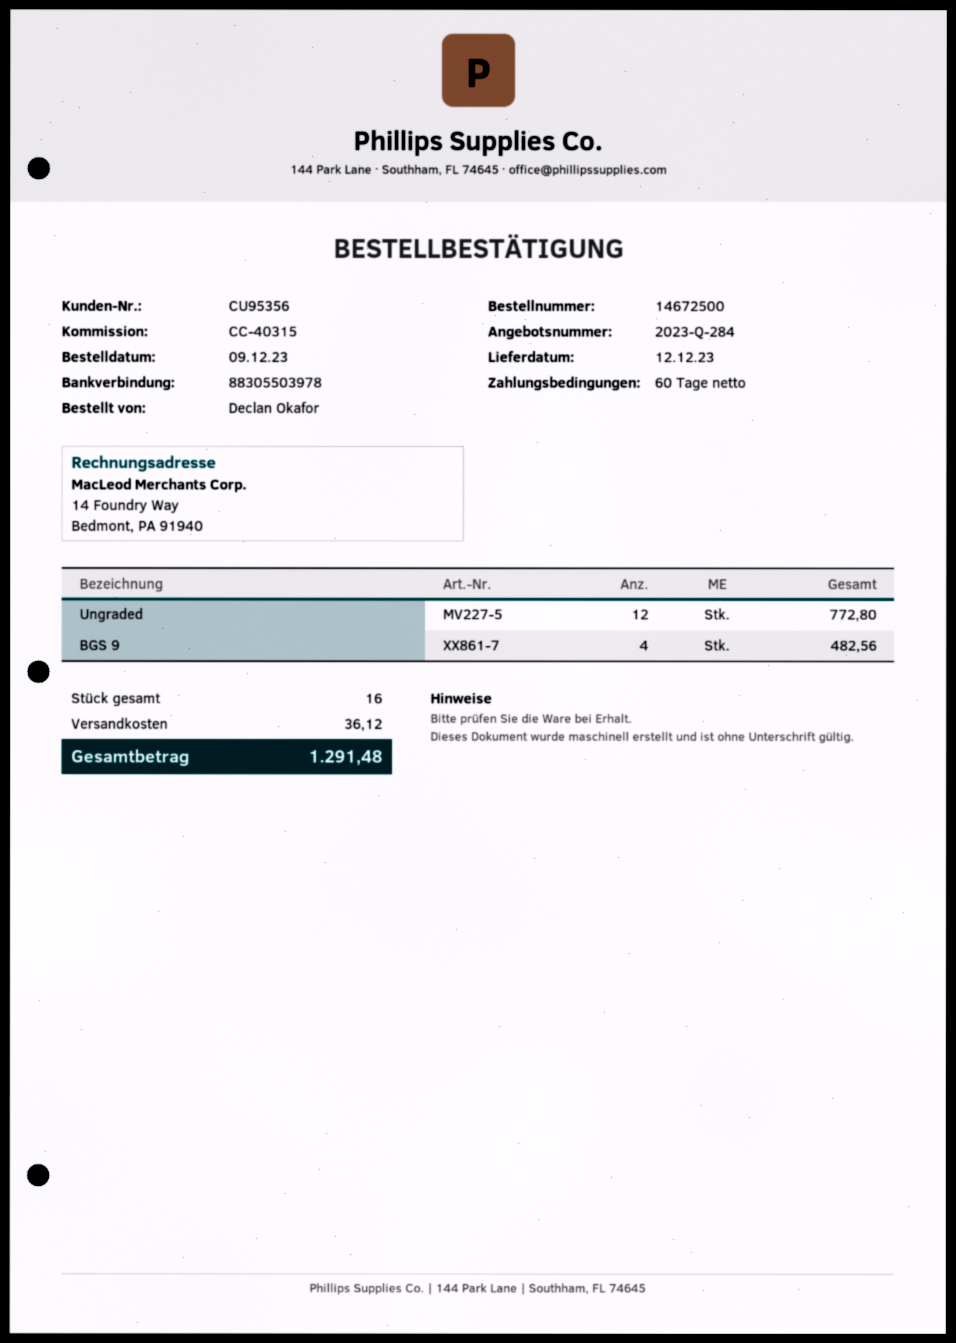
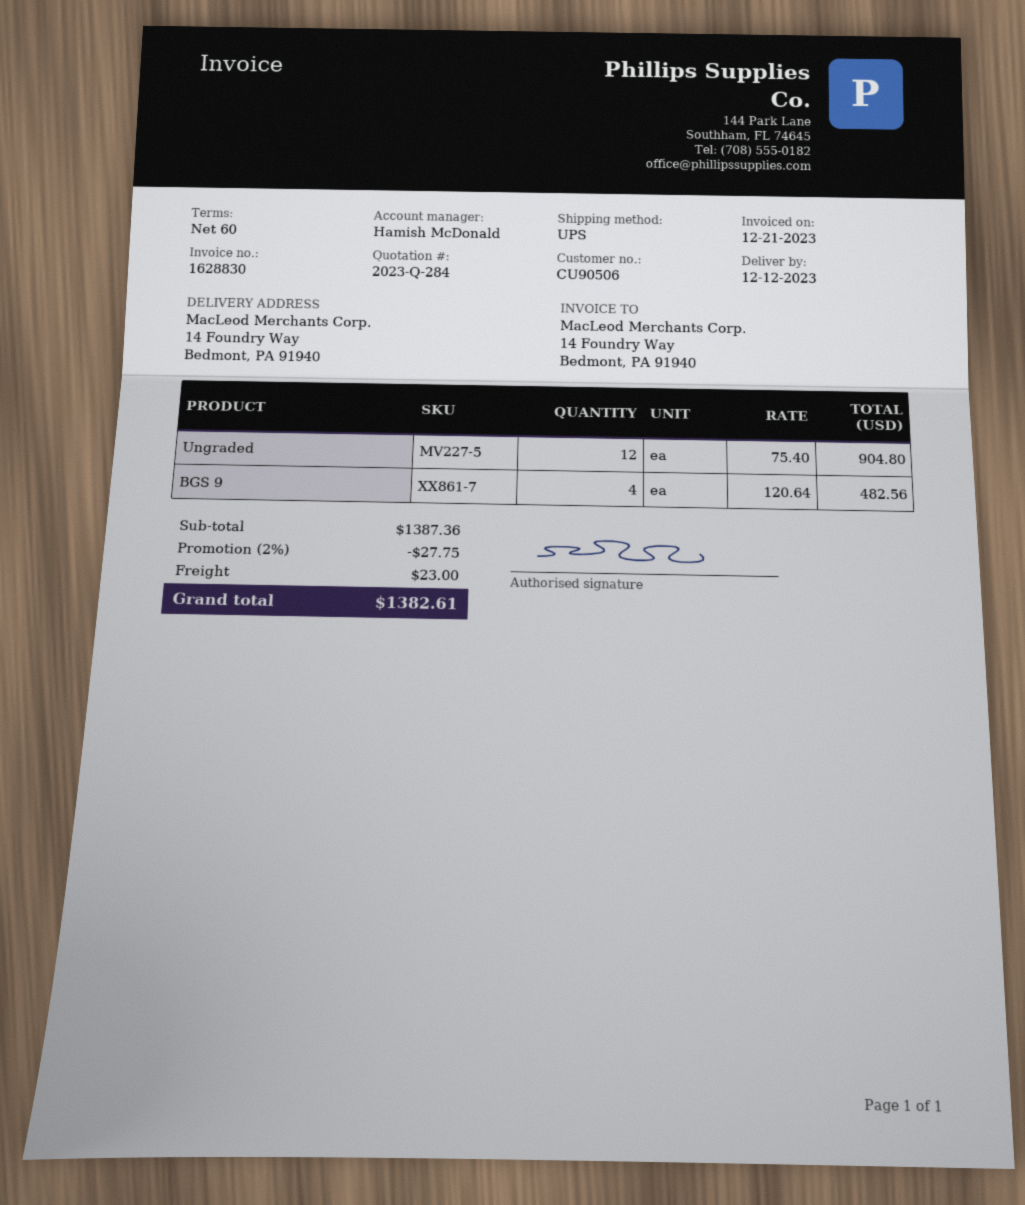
customer number: CU95356 -> CU90506
Ungraded: 12 for 772.80 -> 12 for 904.80
discount: none -> 2% = 27.75
shipping: 36.12 -> 23.00
total: 1291.48 -> 1382.61

